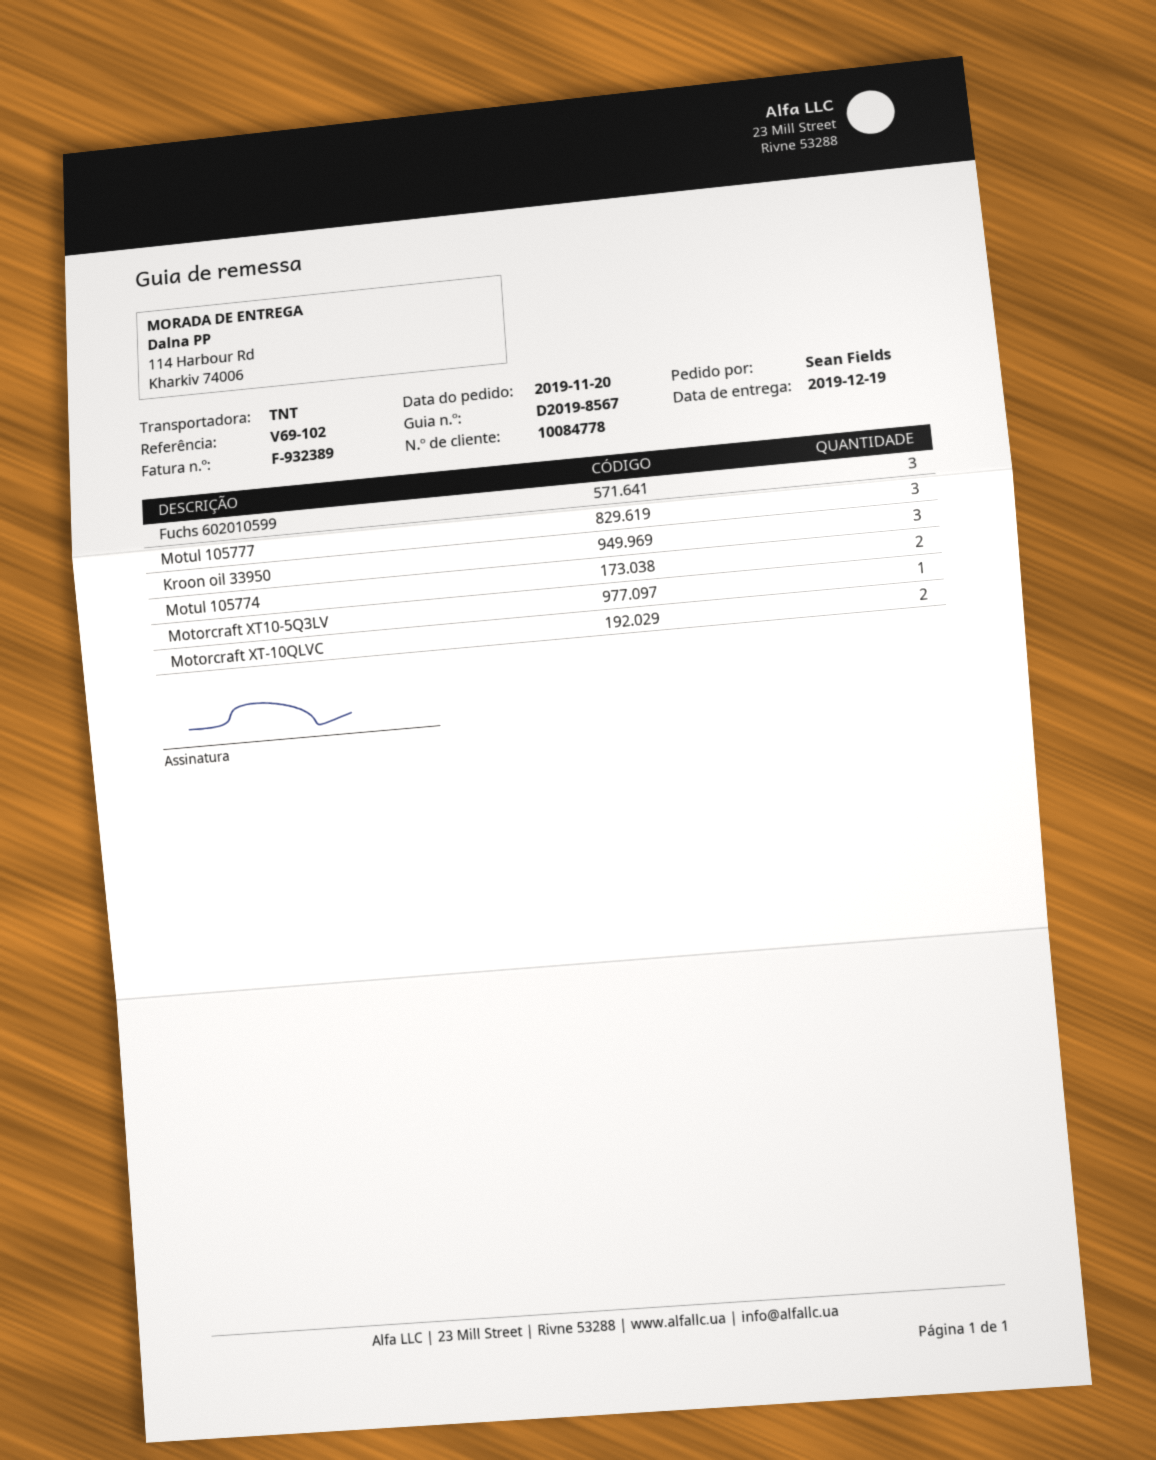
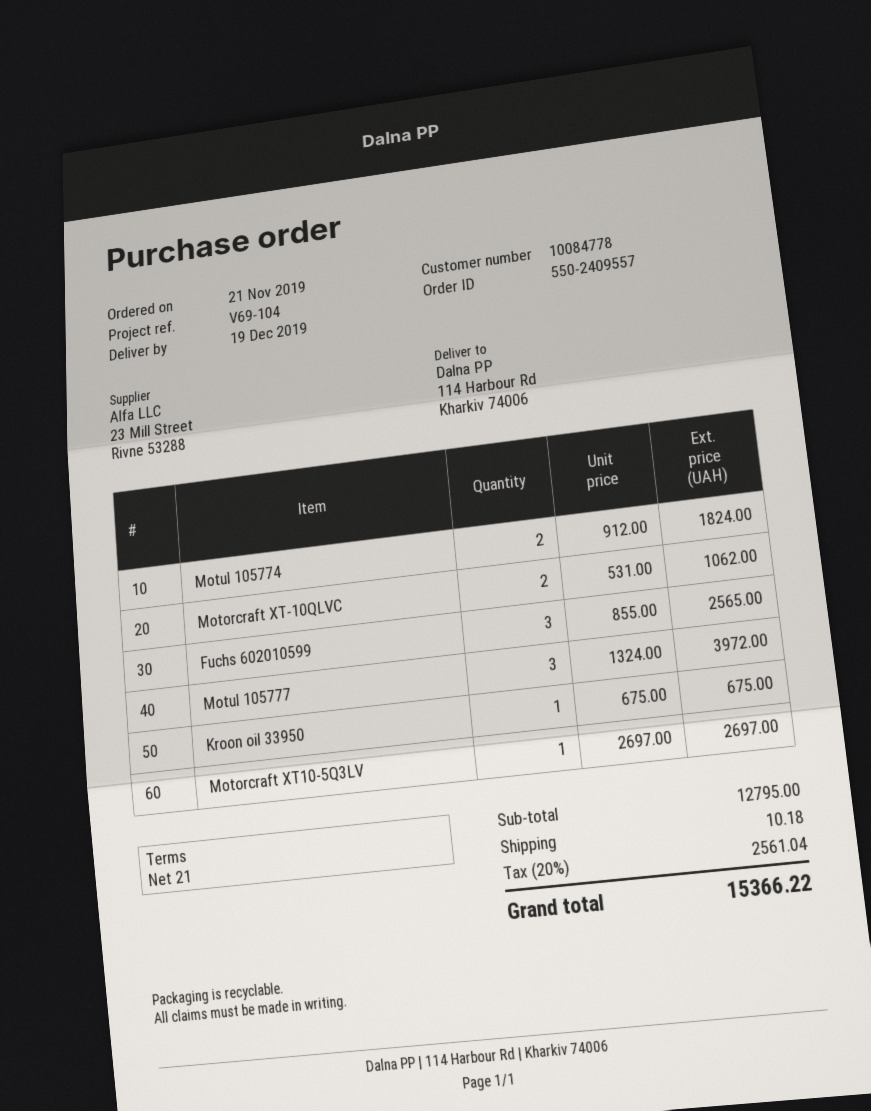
order date: 2019-11-20 -> 2019-11-21
reference: V69-102 -> V69-104
Kroon oil 33950: 3 -> 1

